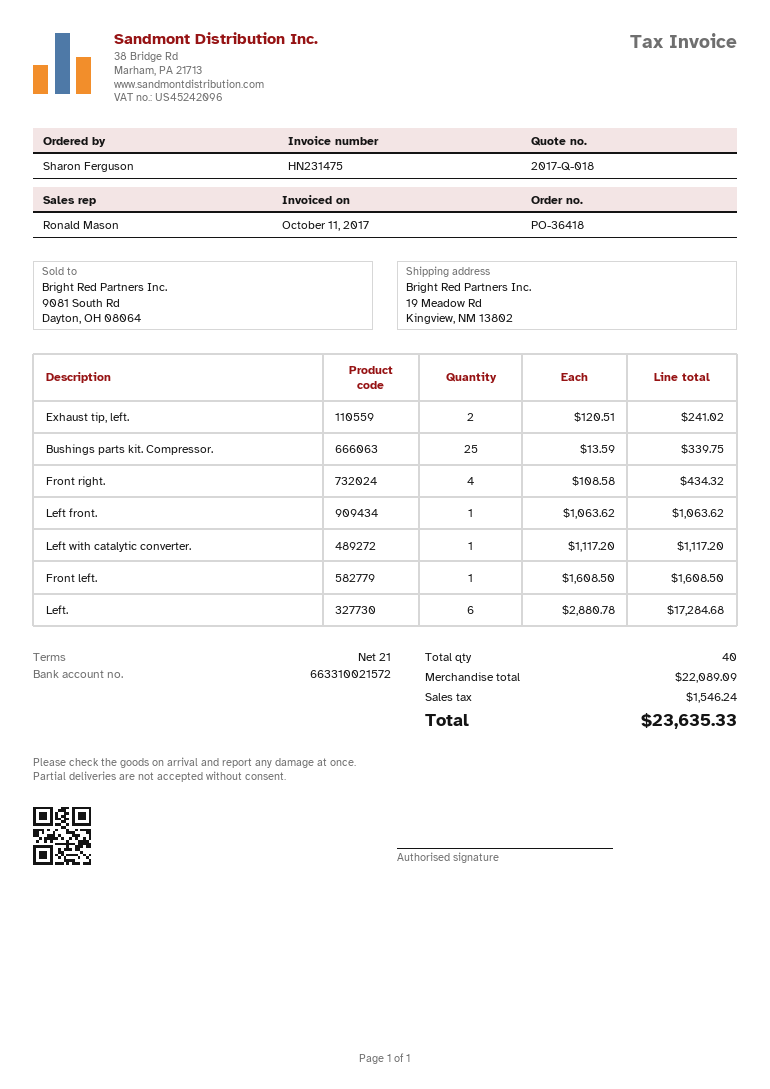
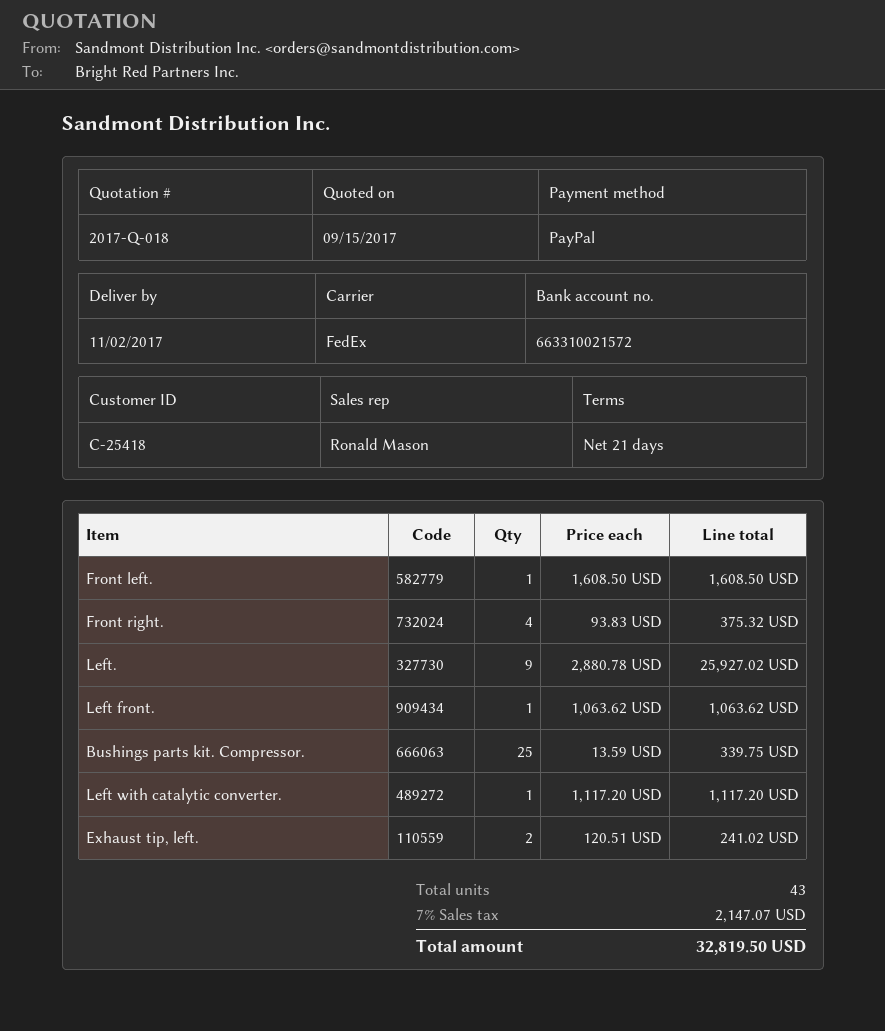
Front right.: 4 x 108.58 = 434.32 -> 4 x 93.83 = 375.32
Left.: 6 x 2880.78 = 17284.68 -> 9 x 2880.78 = 25927.02
total quantity: 40 -> 43
tax: 1546.24 -> 2147.07
total: 23635.33 -> 32819.50

